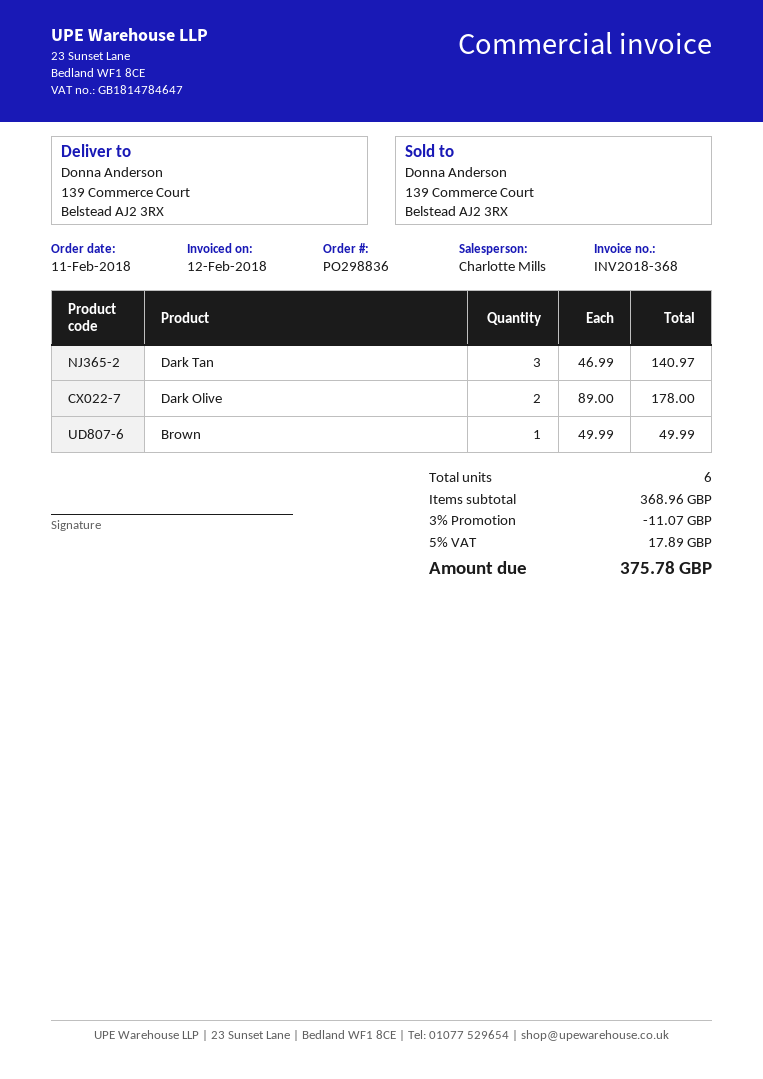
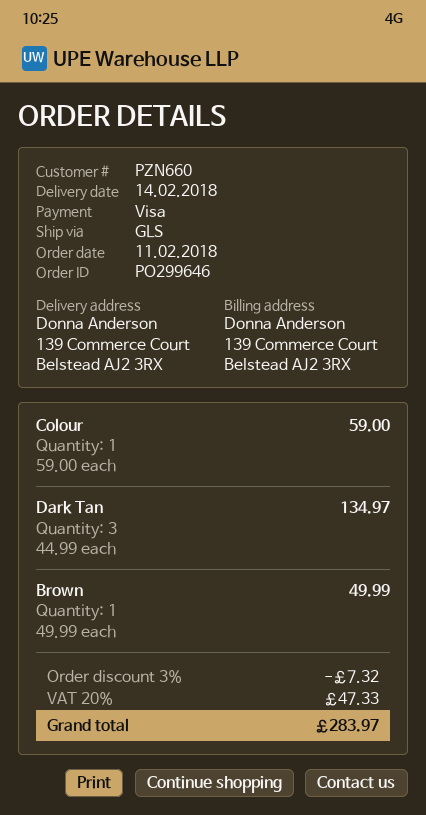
order number: PO298836 -> PO299646
Dark Tan: 3 x 46.99 = 140.97 -> 3 x 44.99 = 134.97
Dark Olive: 2 x 89.00 = 178.00 -> none
Colour: none -> 1 x 59.00 = 59.00
discount: 3% = 11.07 -> 3% = 7.32
tax: 5% = 17.89 -> 20% = 47.33
total: 375.78 -> 283.97

